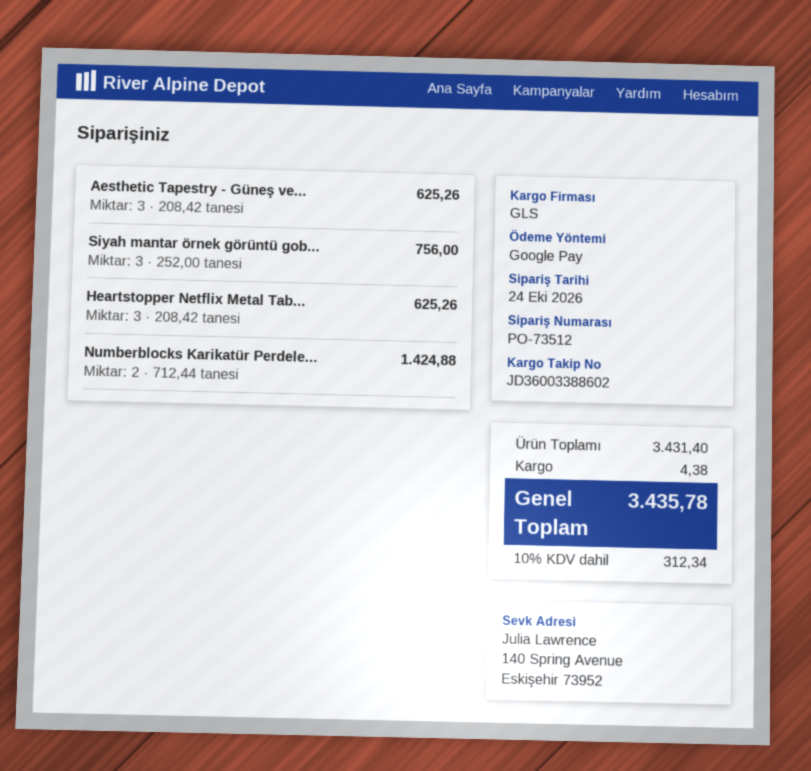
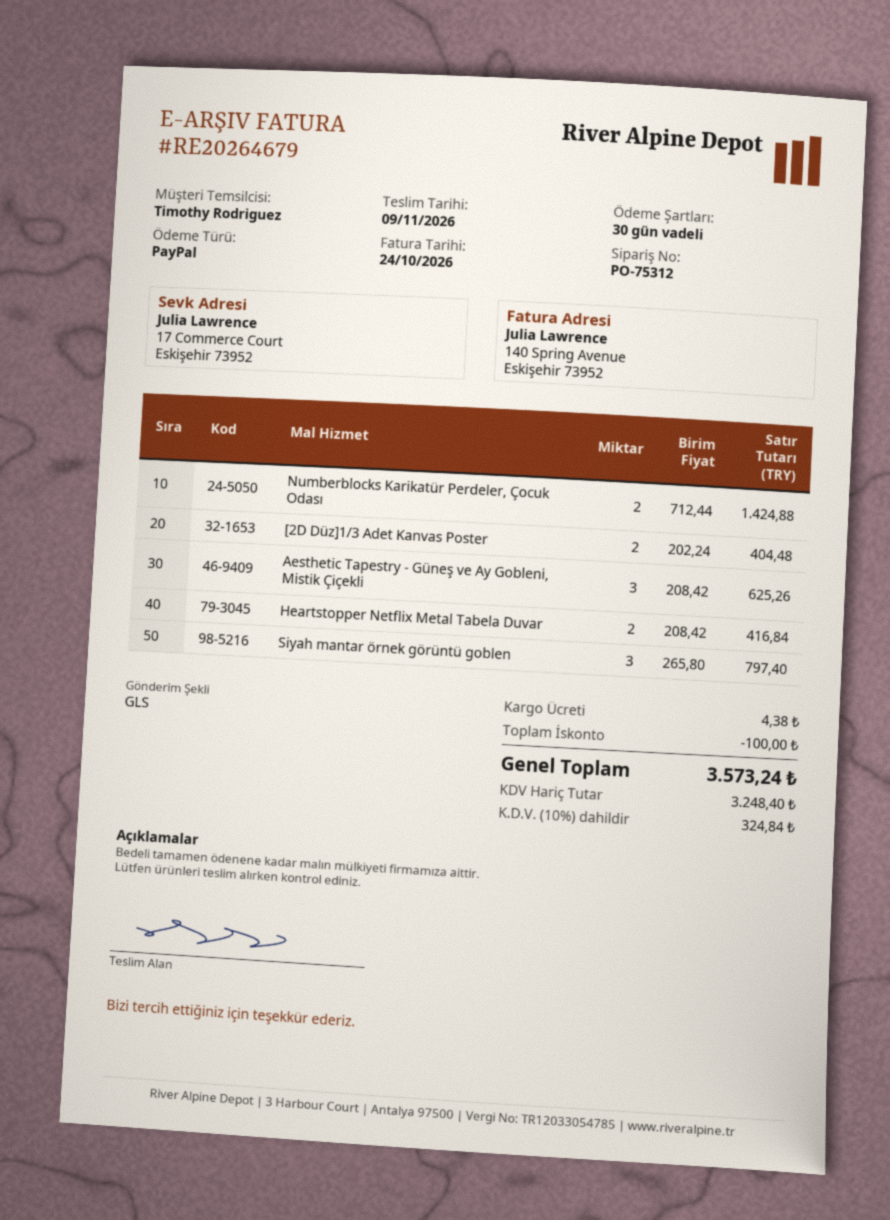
order number: PO-73512 -> PO-75312
payment method: Google Pay -> PayPal
ship to: 140 Spring Avenue, Eskişehir 73952 -> 17 Commerce Court, Eskişehir 73952
Siyah mantar örnek görüntü gob...: 3 x 252.00 = 756.00 -> 3 x 265.80 = 797.40
Heartstopper Netflix Metal Tab...: 3 x 208.42 = 625.26 -> 2 x 208.42 = 416.84
[2D Düz]1/3 Adet Kanvas Poster: none -> 2 x 202.24 = 404.48
discount: none -> 100.00
tax: 10% = 312.34 -> 10% = 324.84
total: 3435.78 -> 3573.24

